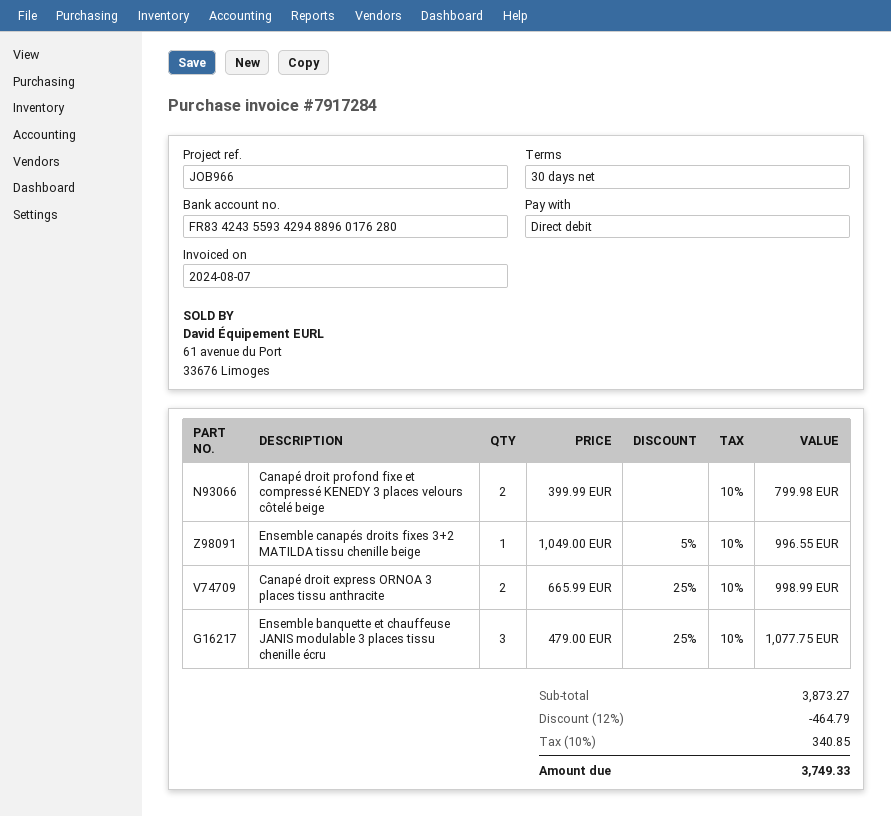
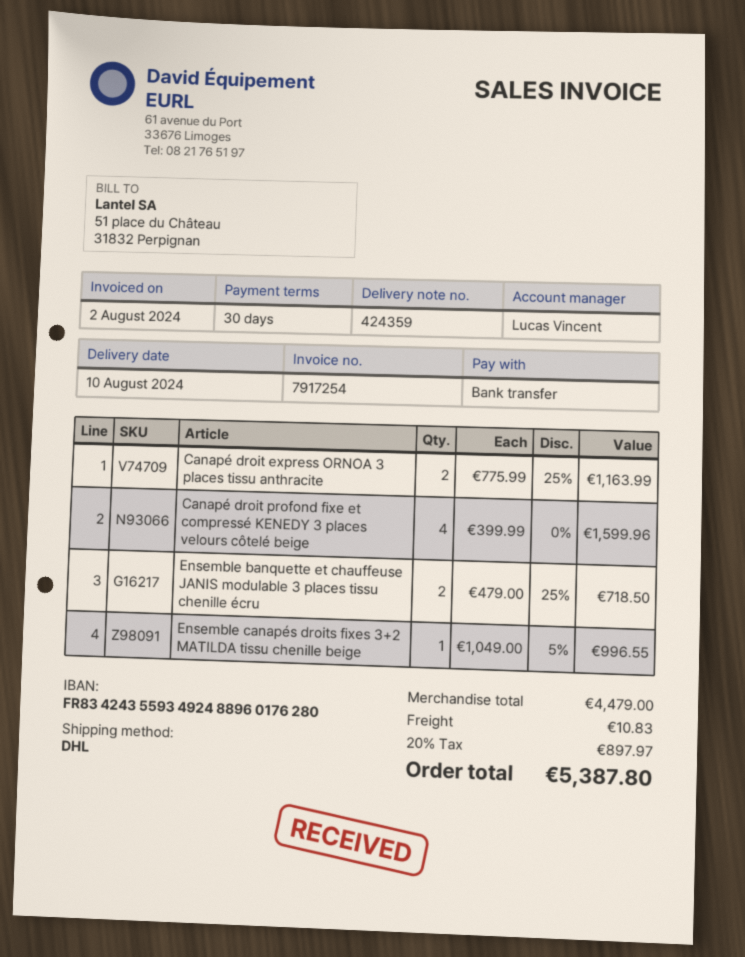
invoice number: 7917284 -> 7917254
invoice date: 2024-08-07 -> 2024-08-02
payment method: direct debit -> bank transfer
bank account: FR8342435593429488960176280 -> FR8342435593492488960176280
Canapé droit profond fixe et compressé KENEDY 3 places velours côtelé beige: 2 x 399.99 = 799.98 -> 4 x 399.99 = 1599.96
Canapé droit express ORNOA 3 places tissu anthracite: 2 x 665.99 - 25% = 998.99 -> 2 x 775.99 - 25% = 1163.99
Ensemble banquette et chauffeuse JANIS modulable 3 places tissu chenille écru: 3 x 479.00 - 25% = 1077.75 -> 2 x 479.00 - 25% = 718.50
subtotal: 3873.27 -> 4479.00
discount: 12% = 464.79 -> none
shipping: none -> 10.83
tax: 10% = 340.85 -> 20% = 897.97
total: 3749.33 -> 5387.80

